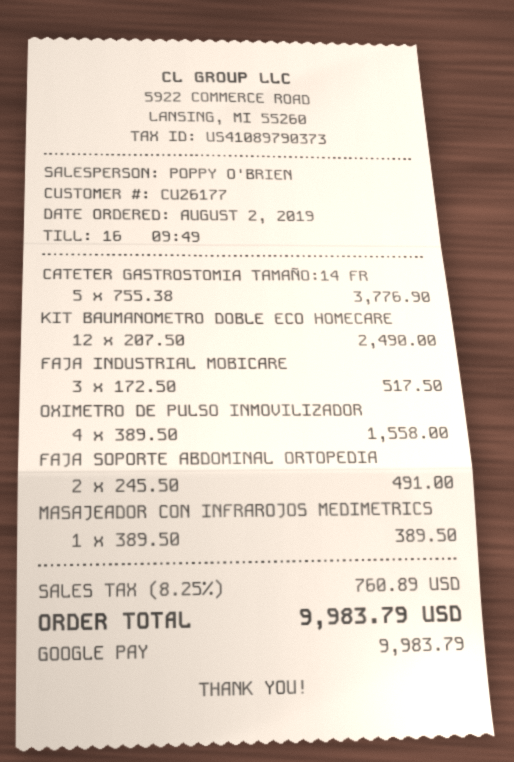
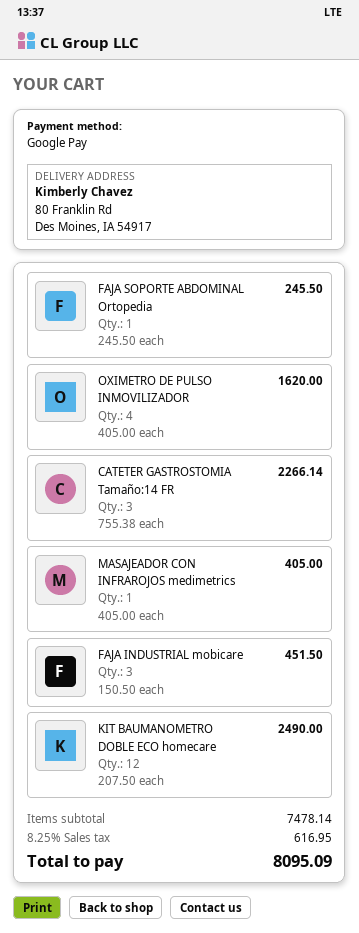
CATETER GASTROSTOMIA TAMAÑO:14 FR: 5 x 755.38 = 3776.90 -> 3 x 755.38 = 2266.14
FAJA INDUSTRIAL MOBICARE: 3 x 172.50 = 517.50 -> 3 x 150.50 = 451.50
OXIMETRO DE PULSO INMOVILIZADOR: 4 x 389.50 = 1558.00 -> 4 x 405.00 = 1620.00
FAJA SOPORTE ABDOMINAL ORTOPEDIA: 2 x 245.50 = 491.00 -> 1 x 245.50 = 245.50
MASAJEADOR CON INFRAROJOS MEDIMETRICS: 1 x 389.50 = 389.50 -> 1 x 405.00 = 405.00
tax: 8.25% = 760.89 -> 8.25% = 616.95
total: 9983.79 -> 8095.09

